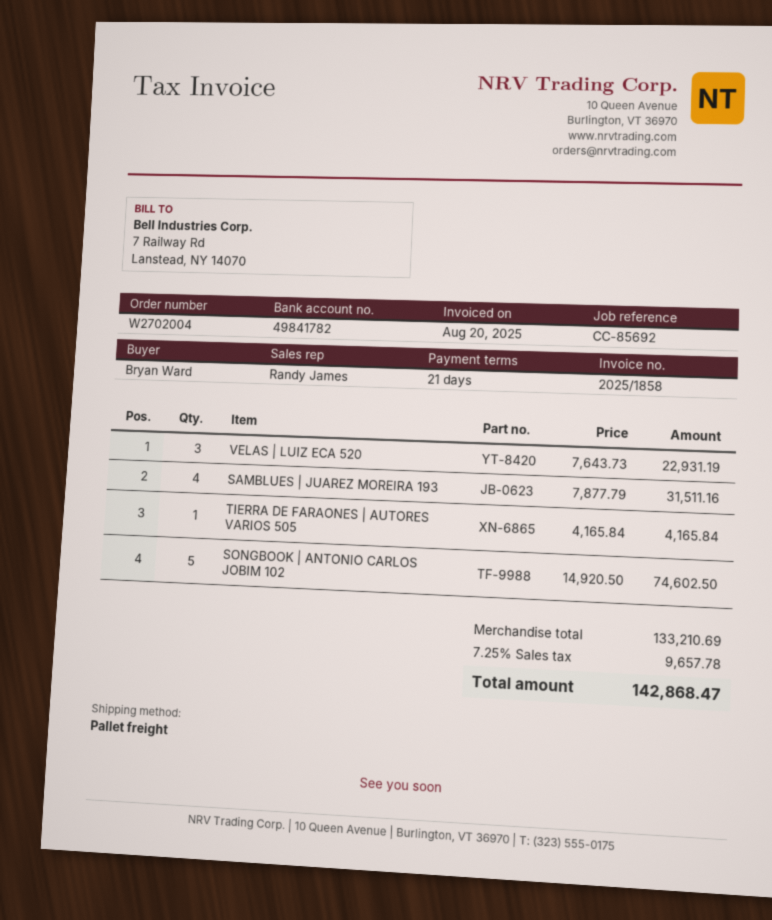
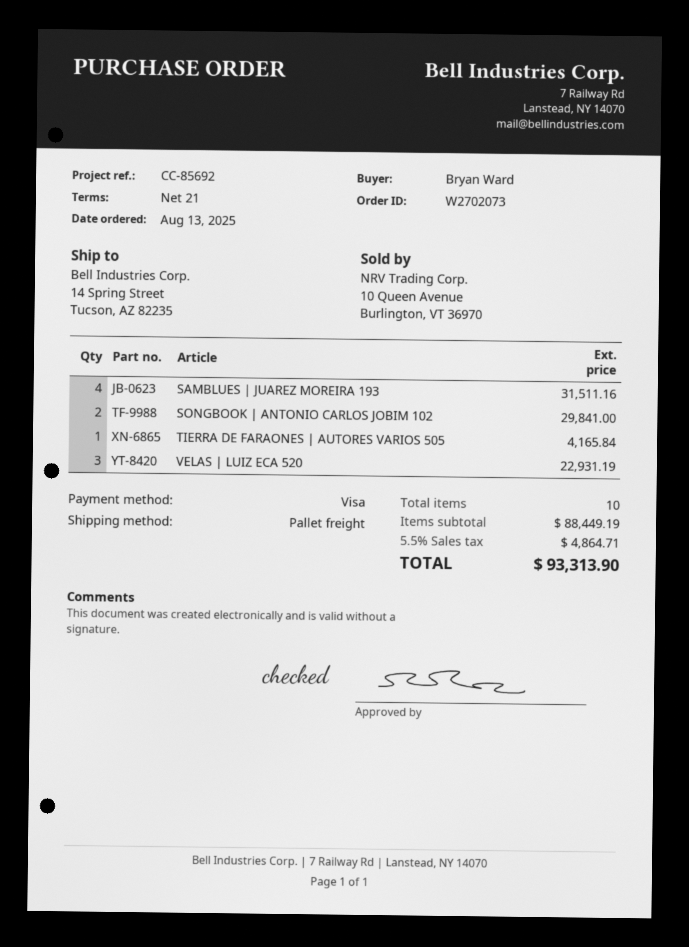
order number: W2702004 -> W2702073
SONGBOOK | ANTONIO CARLOS JOBIM 102: 5 for 74602.50 -> 2 for 29841.00
subtotal: 133210.69 -> 88449.19
tax: 7.25% = 9657.78 -> 5.5% = 4864.71
total: 142868.47 -> 93313.90

